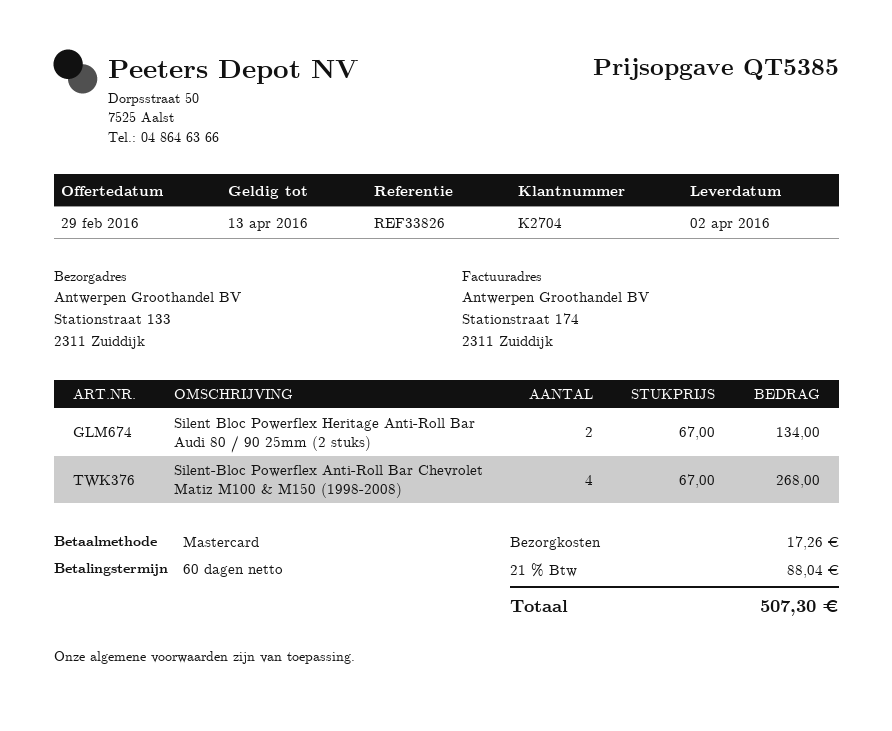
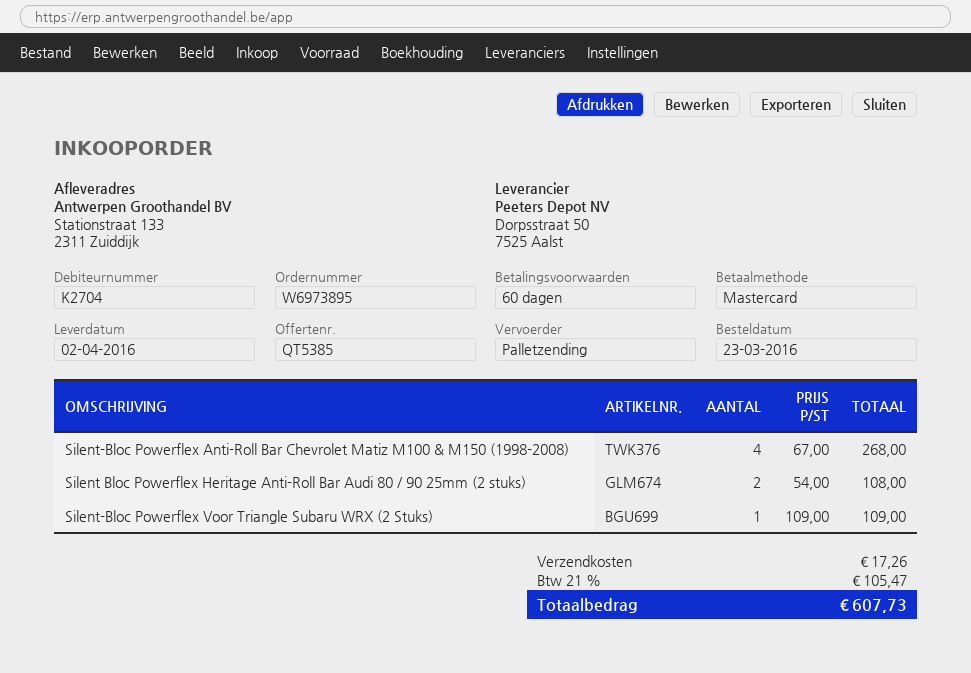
Silent Bloc Powerflex Heritage Anti-Roll Bar Audi 80 / 90 25mm (2 stuks): 2 x 67.00 = 134.00 -> 2 x 54.00 = 108.00
Silent-Bloc Powerflex Voor Triangle Subaru WRX (2 Stuks): none -> 1 x 109.00 = 109.00
tax: 21% = 88.04 -> 21% = 105.47
total: 507.30 -> 607.73

